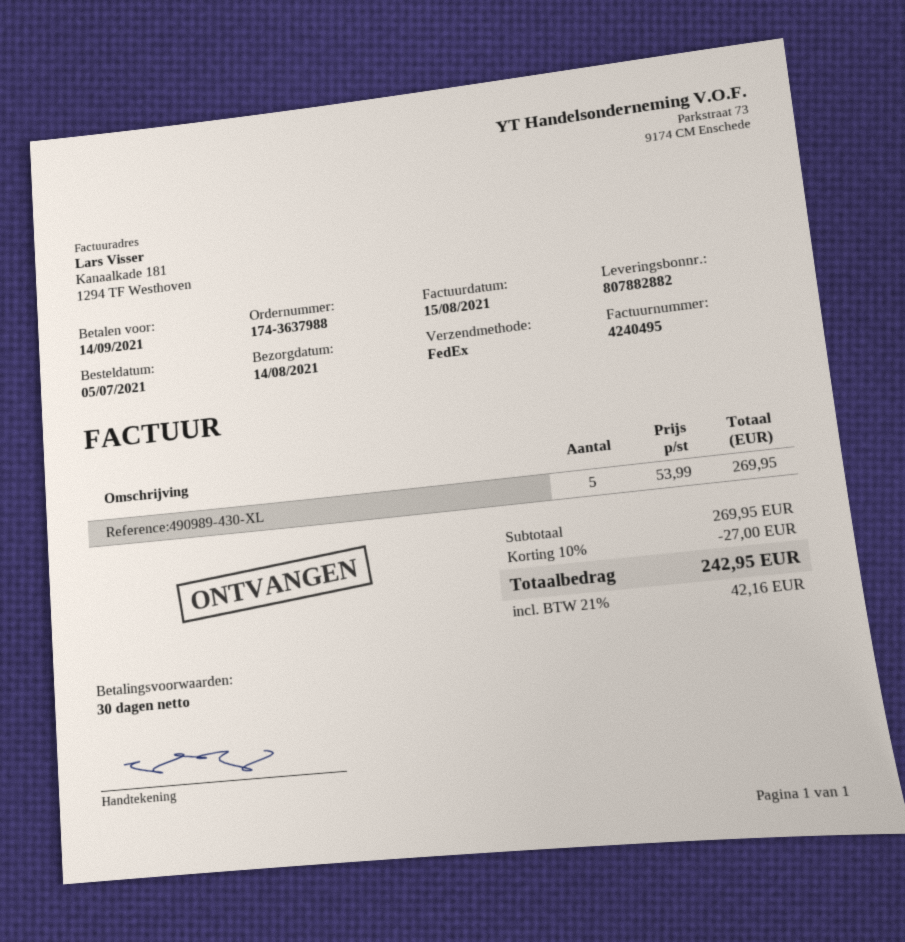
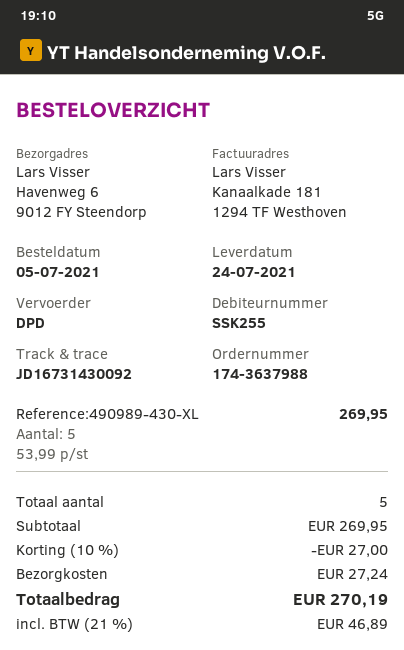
delivery date: 2021-08-14 -> 2021-07-24
shipping method: FedEx -> DPD
shipping: none -> 27.24
tax: 21% = 42.16 -> 21% = 46.89
total: 242.95 -> 270.19

